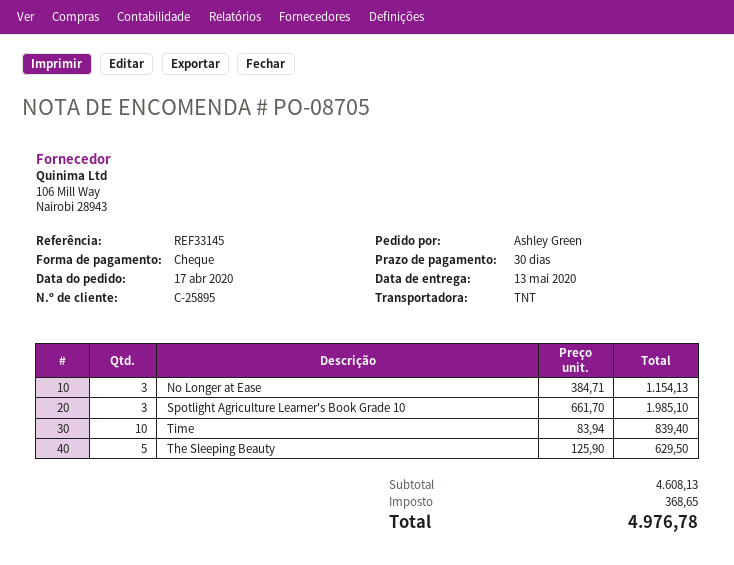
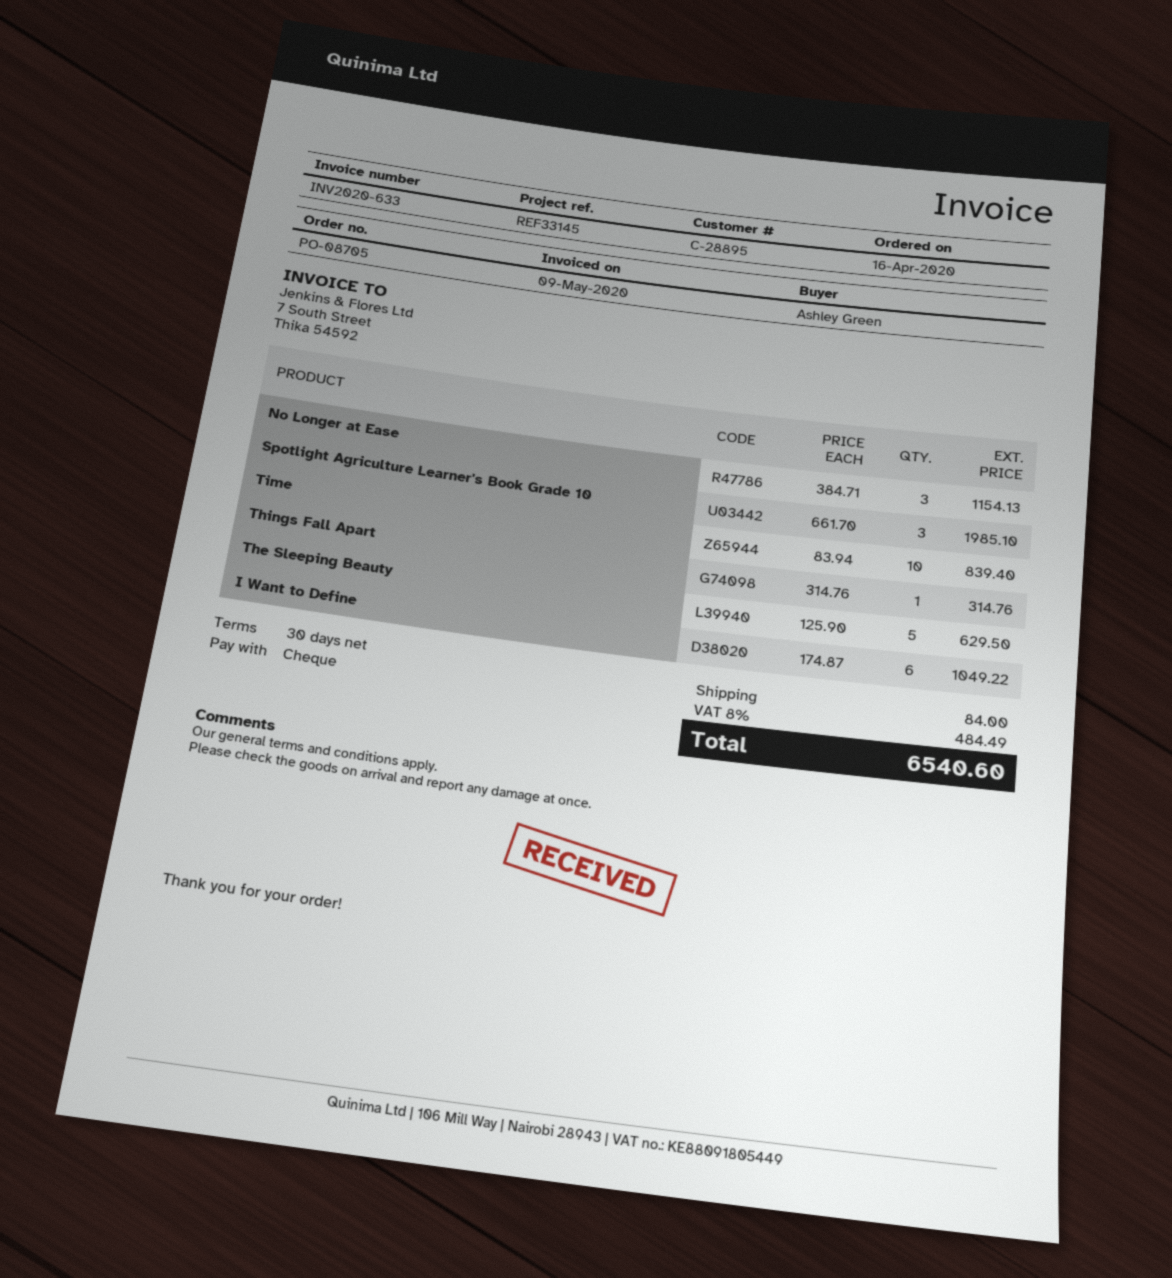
order date: 2020-04-17 -> 2020-04-16
customer number: C-25895 -> C-28895
Things Fall Apart: none -> 1 x 314.76 = 314.76
I Want to Define: none -> 6 x 174.87 = 1049.22
shipping: none -> 84.00
tax: 368.65 -> 484.49
total: 4976.78 -> 6540.60

